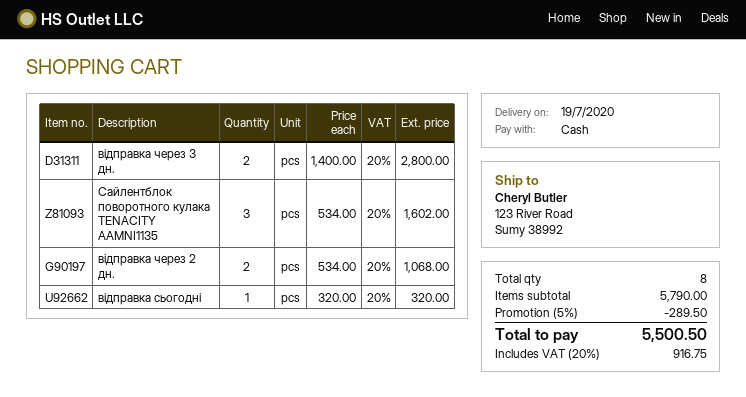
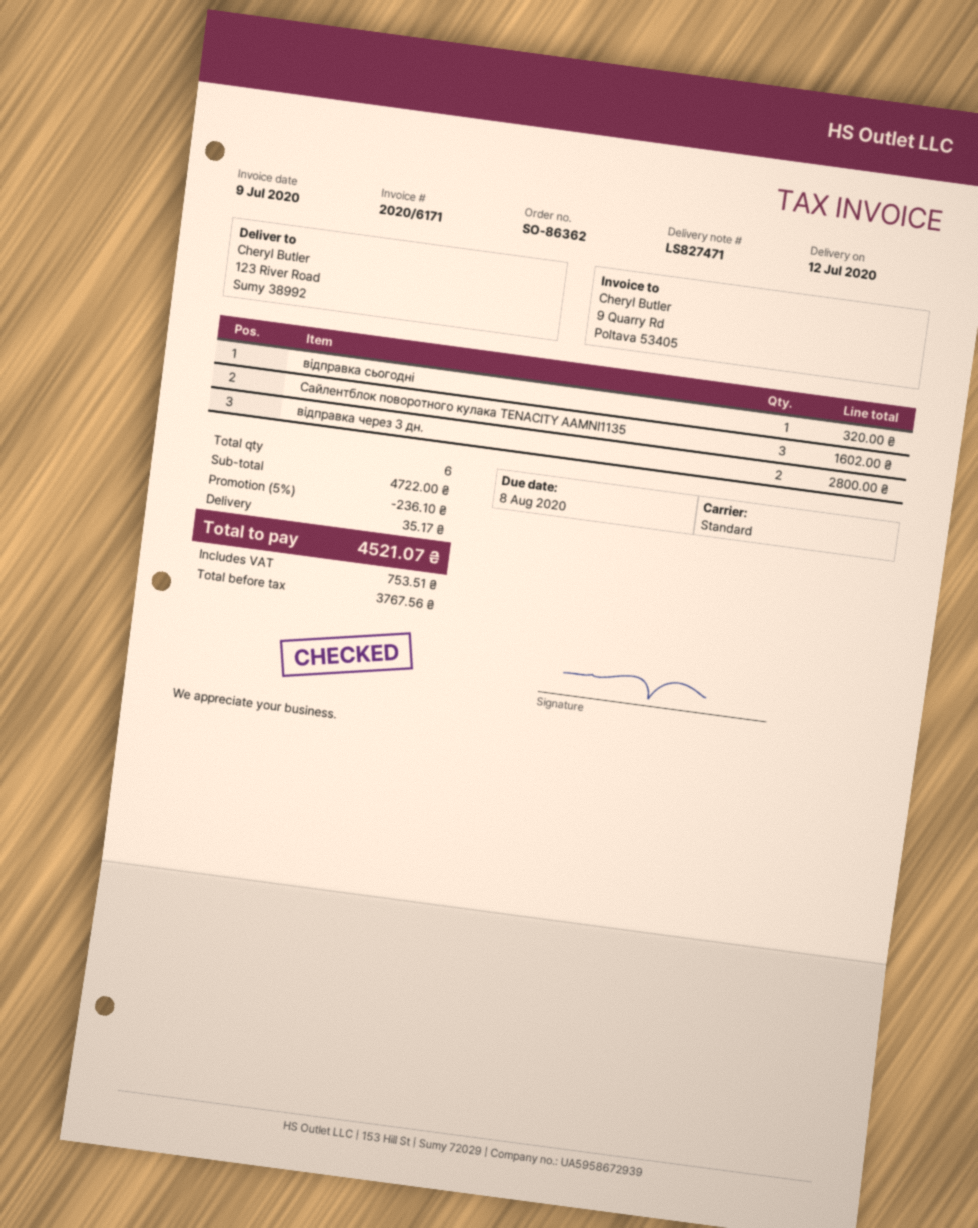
delivery date: 2020-07-19 -> 2020-07-12
відправка через 2 дн.: 2 for 1068.00 -> none
total quantity: 8 -> 6
subtotal: 5790.00 -> 4722.00
discount: 5% = 289.50 -> 5% = 236.10
shipping: none -> 35.17
tax: 916.75 -> 753.51
total: 5500.50 -> 4521.07

